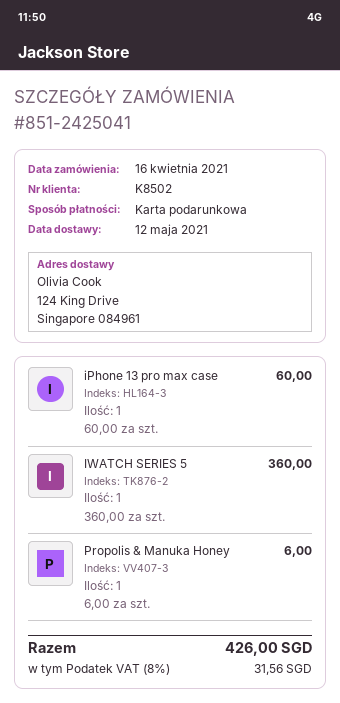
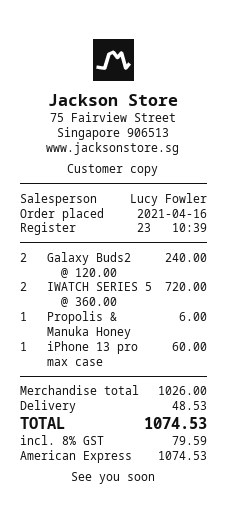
payment method: gift card -> American Express
IWATCH SERIES 5: 1 x 360.00 = 360.00 -> 2 x 360.00 = 720.00
Galaxy Buds2: none -> 2 x 120.00 = 240.00
shipping: none -> 48.53
tax: 8% = 31.56 -> 8% = 79.59
total: 426.00 -> 1074.53

